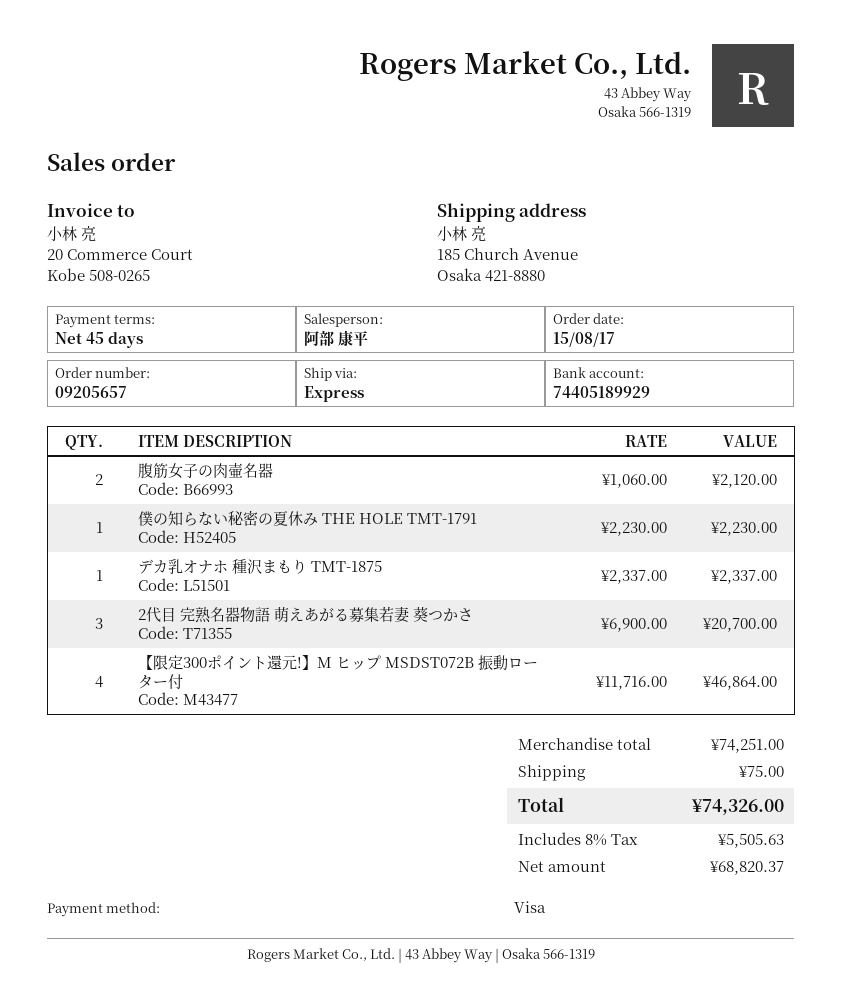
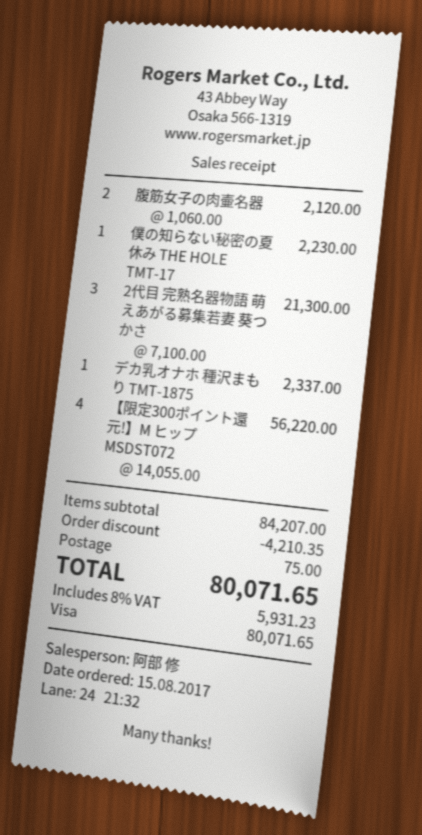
sales rep: 阿部 康平 -> 阿部 修
2代目 完熟名器物語 萌えあがる募集若妻 葵つかさ: 3 x 6900.00 = 20700.00 -> 3 x 7100.00 = 21300.00
【限定300ポイント還元!】M ヒップ MSDST072B 振動ローター付: 4 x 11716.00 = 46864.00 -> 4 x 14055.00 = 56220.00
subtotal: 74251.00 -> 84207.00
discount: none -> 4210.35
tax: 8% = 5505.63 -> 8% = 5931.23
total: 74326.00 -> 80071.65

